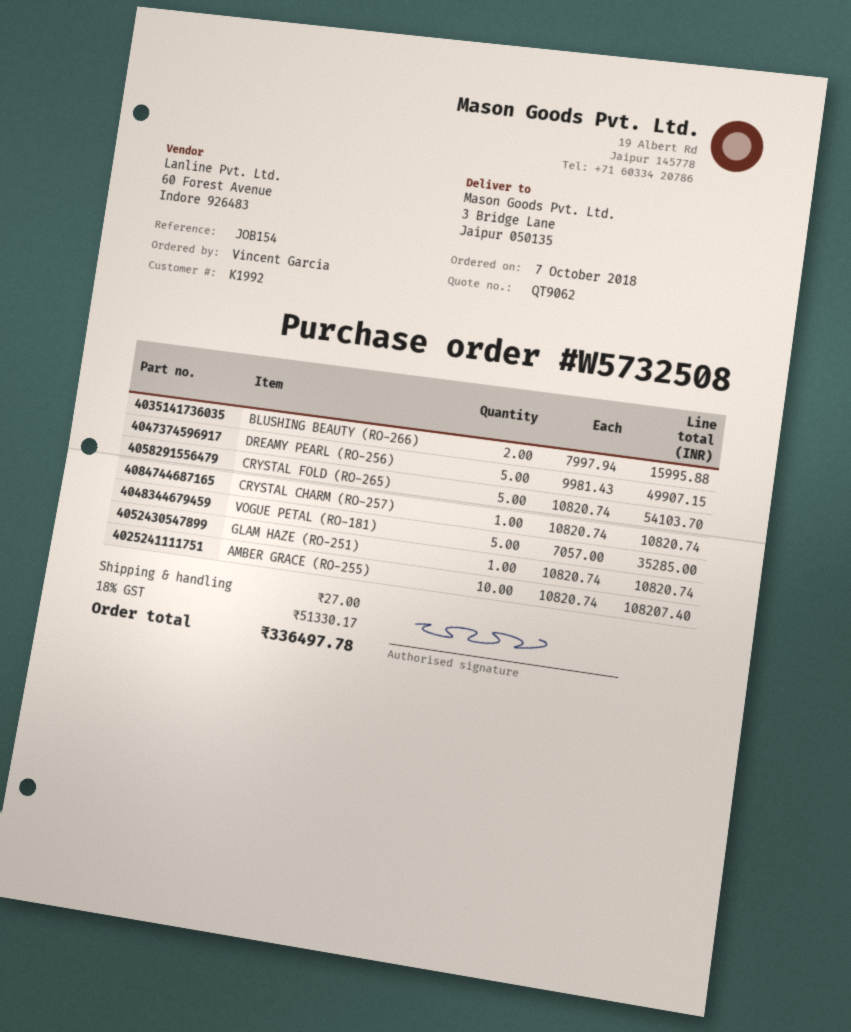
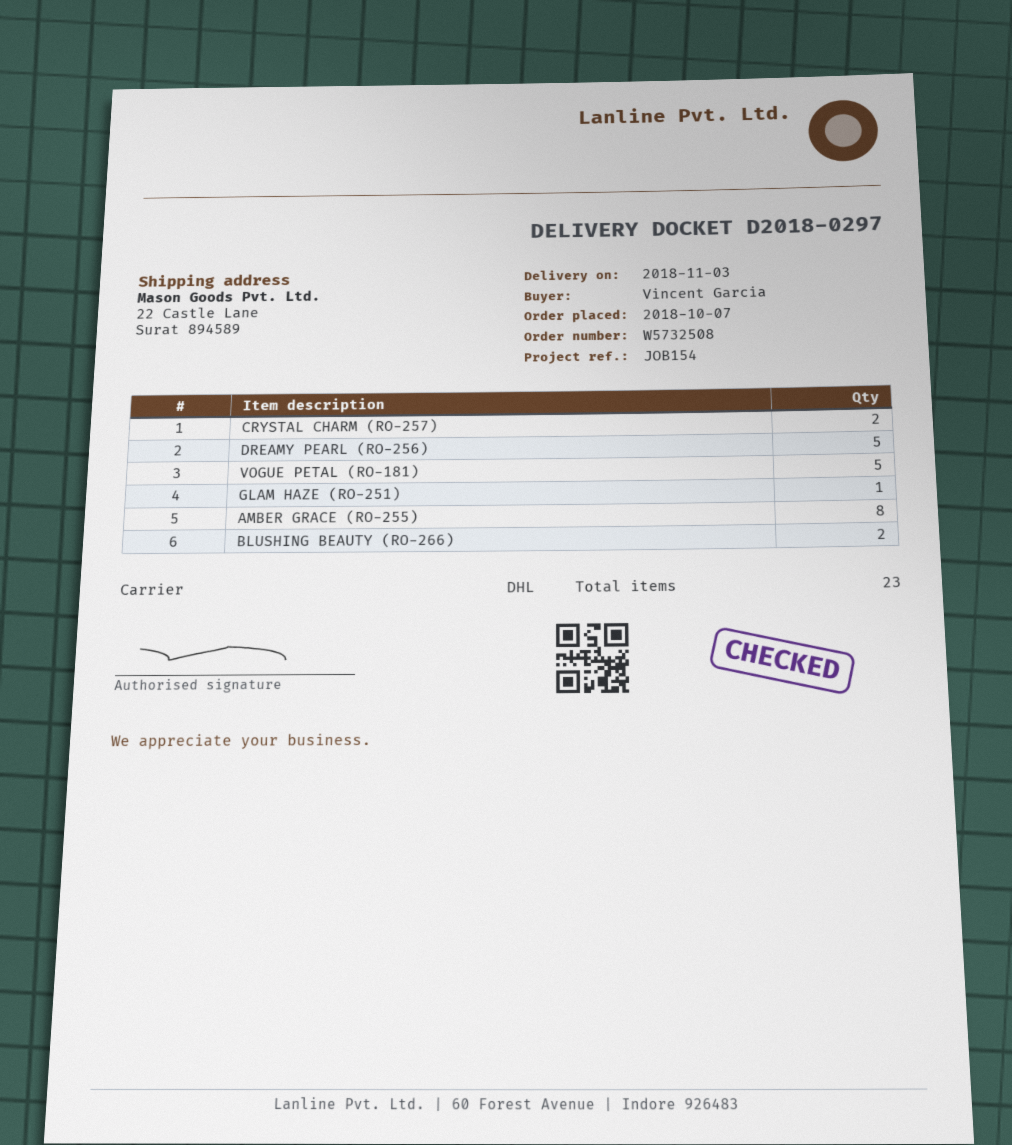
ship to: 3 Bridge Lane, Jaipur 050135 -> 22 Castle Lane, Surat 894589
CRYSTAL FOLD (RO-265): 5 -> none
CRYSTAL CHARM (RO-257): 1 -> 2
AMBER GRACE (RO-255): 10 -> 8

